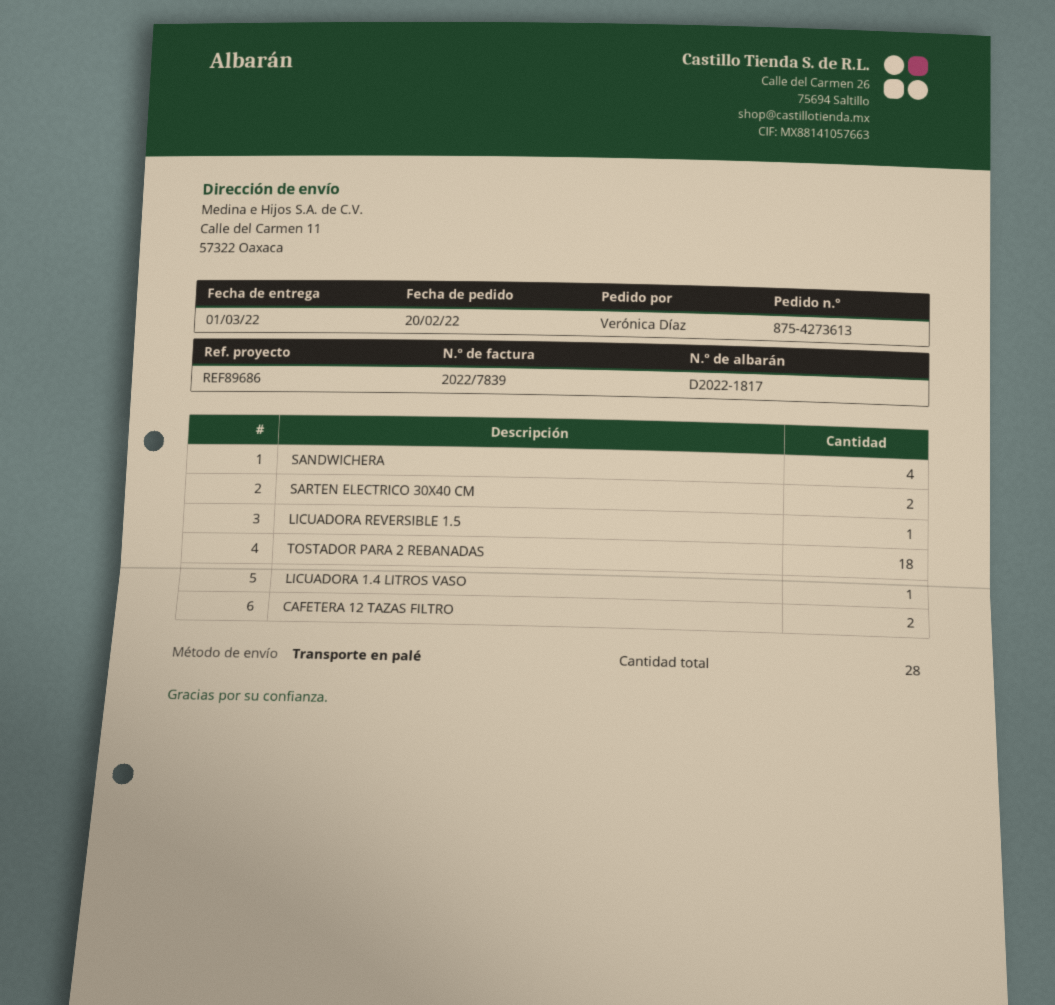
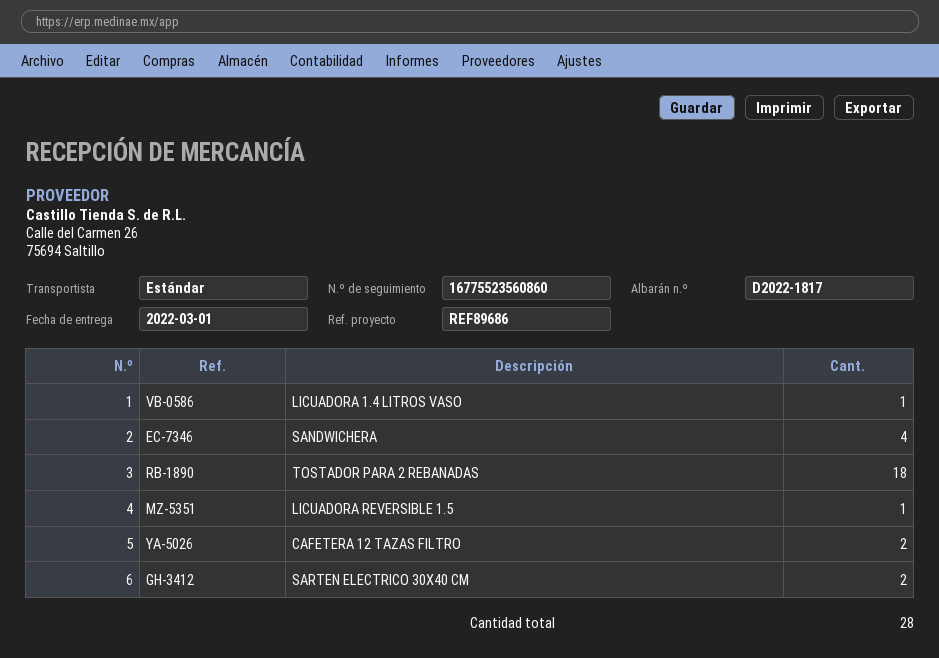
shipping method: pallet freight -> standard

